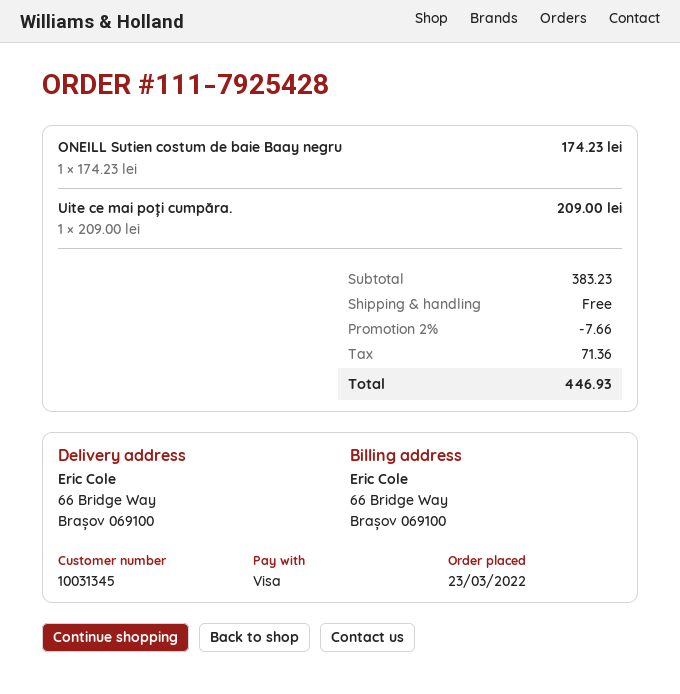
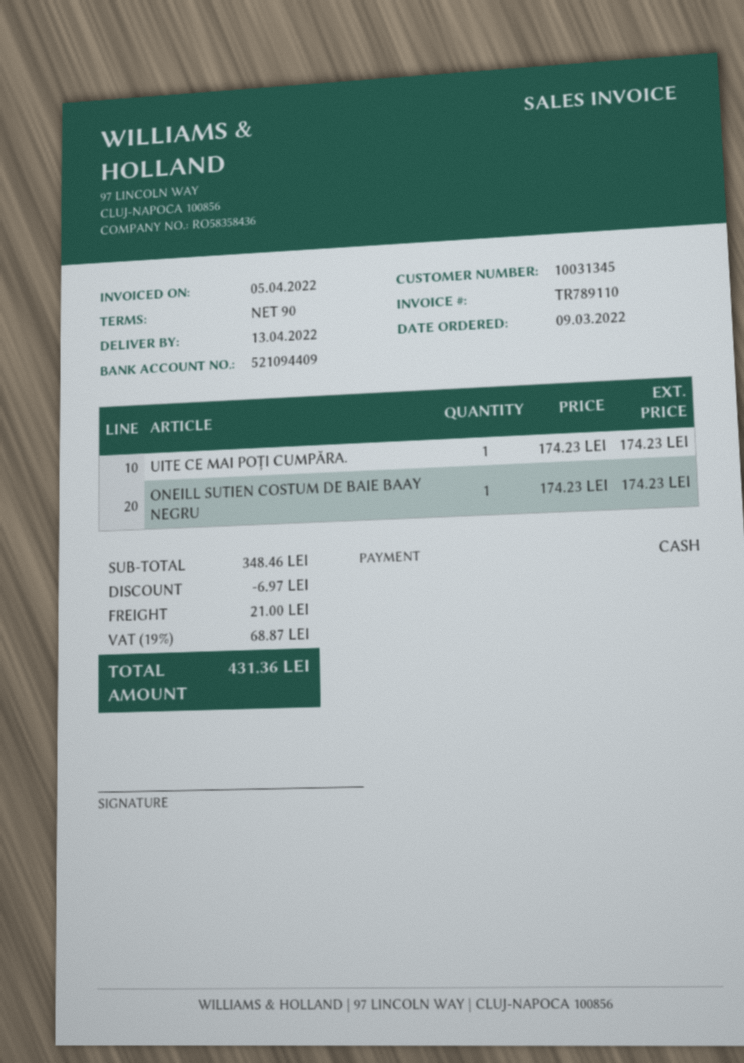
order date: 2022-03-23 -> 2022-03-09
payment method: Visa -> cash
Uite ce mai poți cumpăra.: 1 x 209.00 = 209.00 -> 1 x 174.23 = 174.23
subtotal: 383.23 -> 348.46
discount: 7.66 -> 6.97
shipping: 0.00 -> 21.00
tax: 71.36 -> 68.87
total: 446.93 -> 431.36

